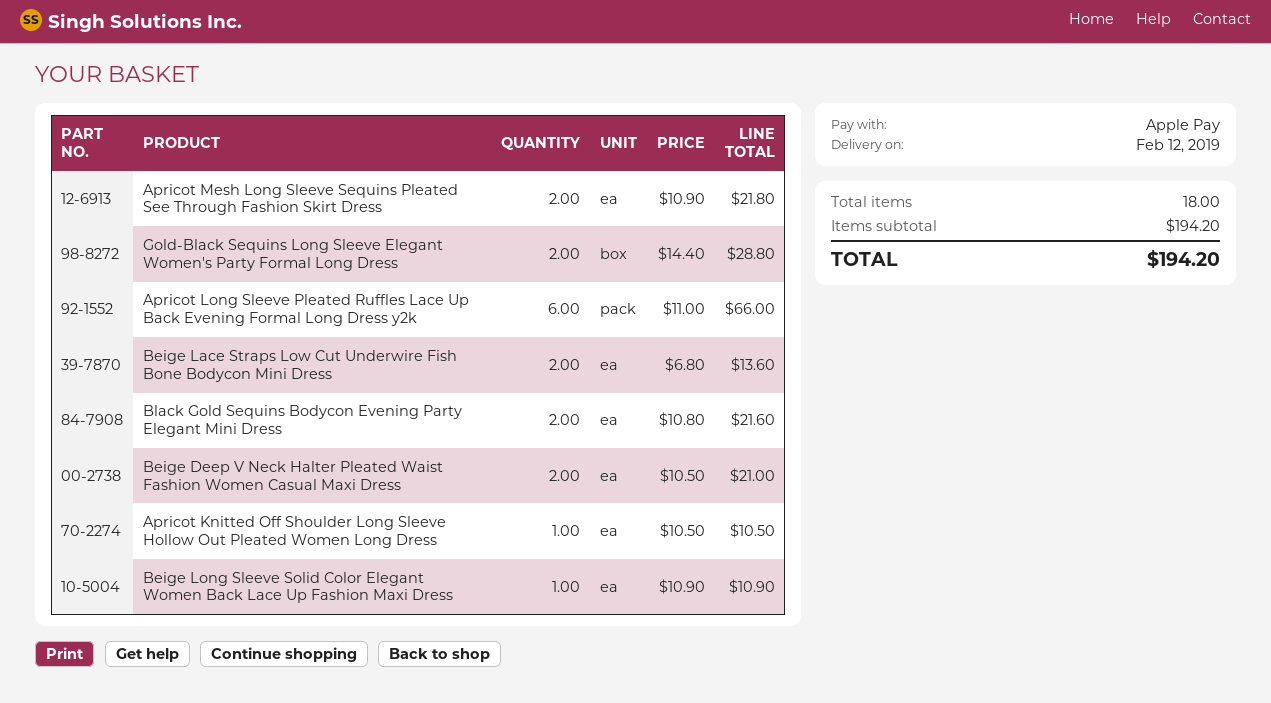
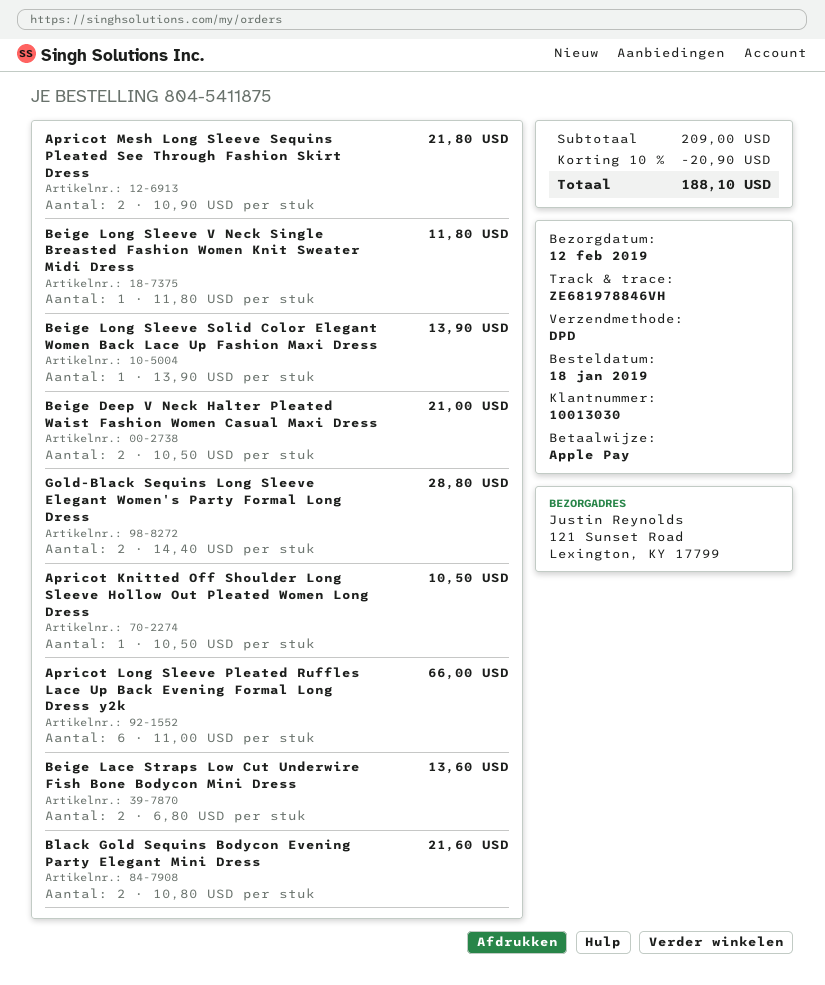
Beige Long Sleeve Solid Color Elegant Women Back Lace Up Fashion Maxi Dress: 1 x 10.90 = 10.90 -> 1 x 13.90 = 13.90
Beige Long Sleeve V Neck Single Breasted Fashion Women Knit Sweater Midi Dress: none -> 1 x 11.80 = 11.80
subtotal: 194.20 -> 209.00
discount: none -> 10% = 20.90
total: 194.20 -> 188.10

